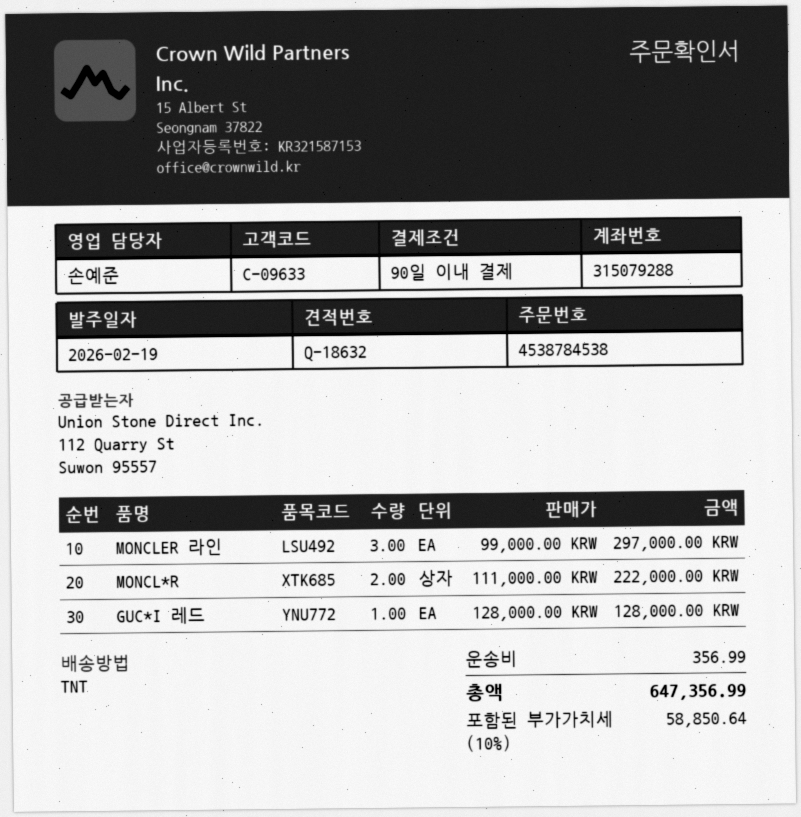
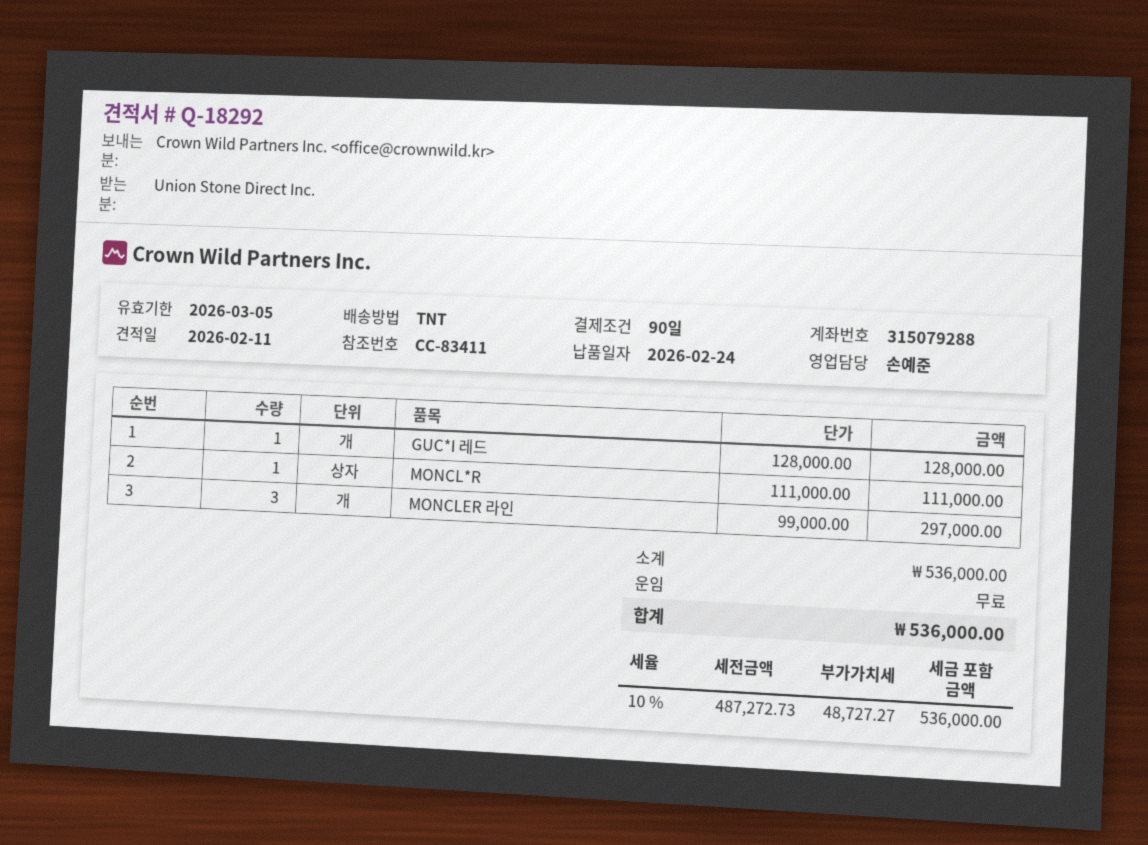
quote number: Q-18632 -> Q-18292
MONCL*R: 2 x 111000.00 = 222000.00 -> 1 x 111000.00 = 111000.00
shipping: 356.99 -> 0.00
tax: 10% = 58850.64 -> 10% = 48727.27
total: 647356.99 -> 536000.00

